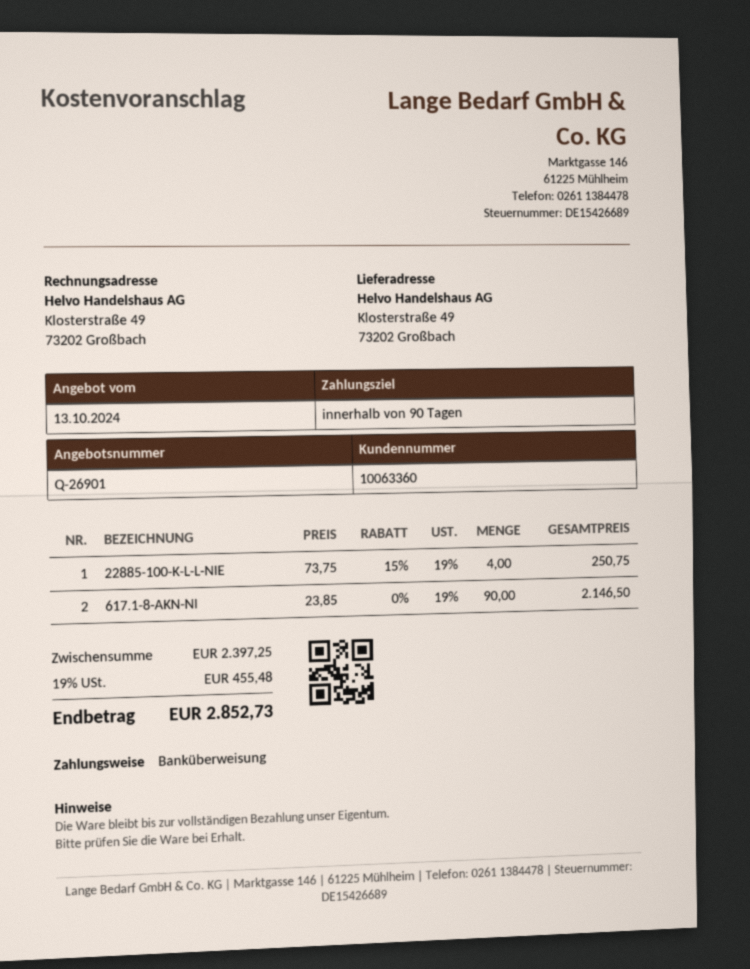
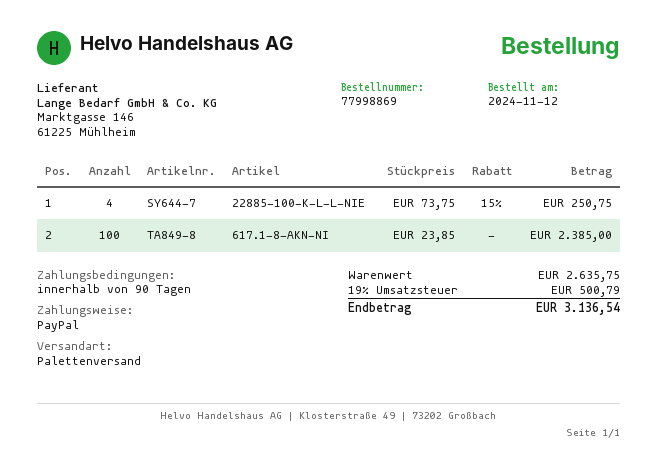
payment method: bank transfer -> PayPal
617.1-8-AKN-NI: 90 x 23.85 = 2146.50 -> 100 x 23.85 = 2385.00
subtotal: 2397.25 -> 2635.75
tax: 19% = 455.48 -> 19% = 500.79
total: 2852.73 -> 3136.54

